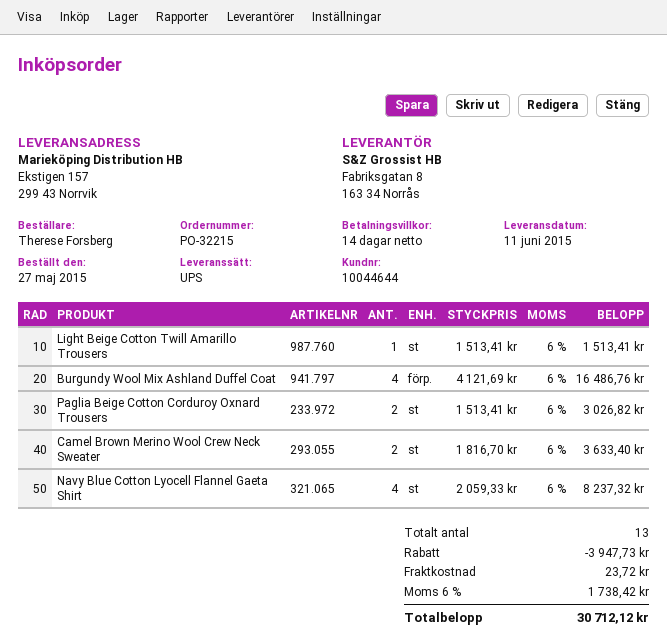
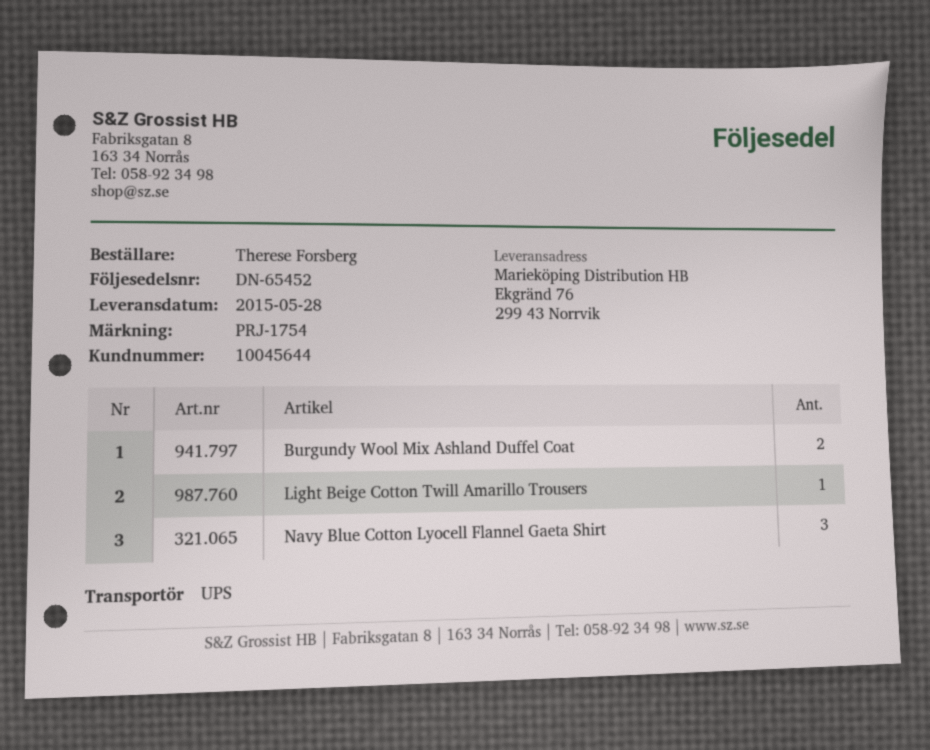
delivery date: 2015-06-11 -> 2015-05-28
customer number: 10044644 -> 10045644
ship to: Ekstigen 157, 299 43 Norrvik -> Ekgränd 76, 299 43 Norrvik
Burgundy Wool Mix Ashland Duffel Coat: 4 -> 2
Paglia Beige Cotton Corduroy Oxnard Trousers: 2 -> none
Camel Brown Merino Wool Crew Neck Sweater: 2 -> none
Navy Blue Cotton Lyocell Flannel Gaeta Shirt: 4 -> 3

